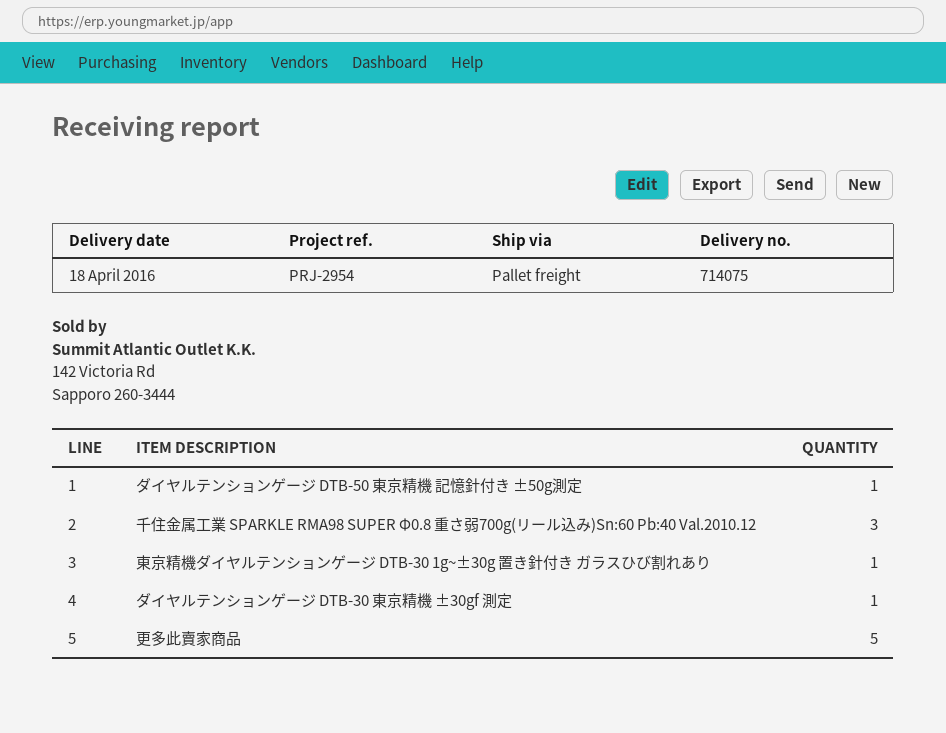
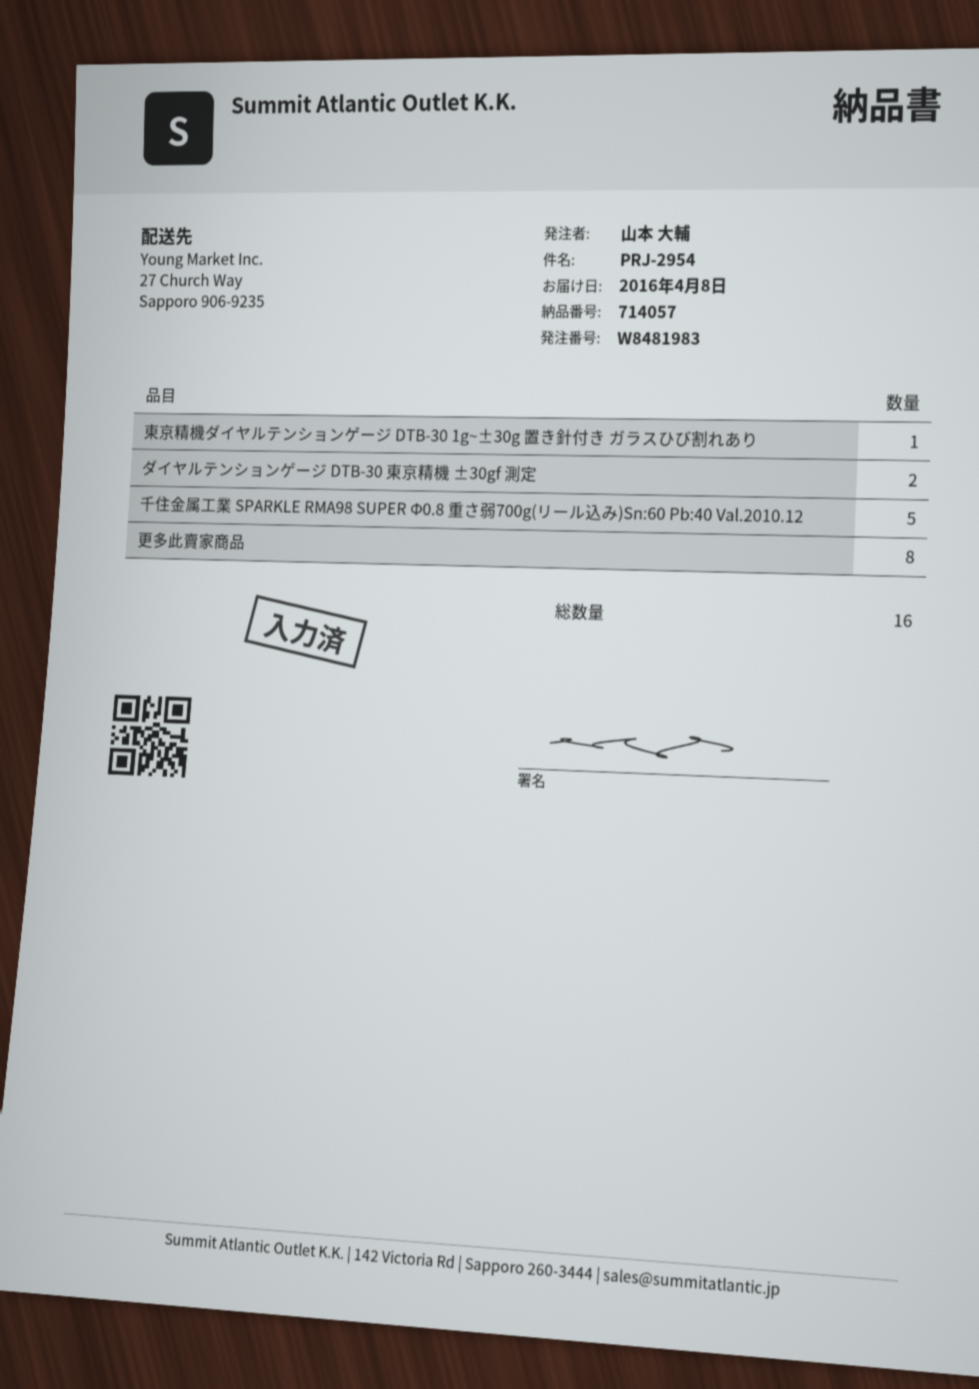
delivery note number: 714075 -> 714057
delivery date: 2016-04-18 -> 2016-04-08
ダイヤルテンションゲージ DTB-50 東京精機 記憶針付き ±50g測定: 1 -> none
千住金属工業 SPARKLE RMA98 SUPER Φ0.8 重さ弱700g(リール込み)Sn:60 Pb:40 Val.2010.12: 3 -> 5
ダイヤルテンションゲージ DTB-30 東京精機 ±30gf 測定: 1 -> 2
更多此賣家商品: 5 -> 8

